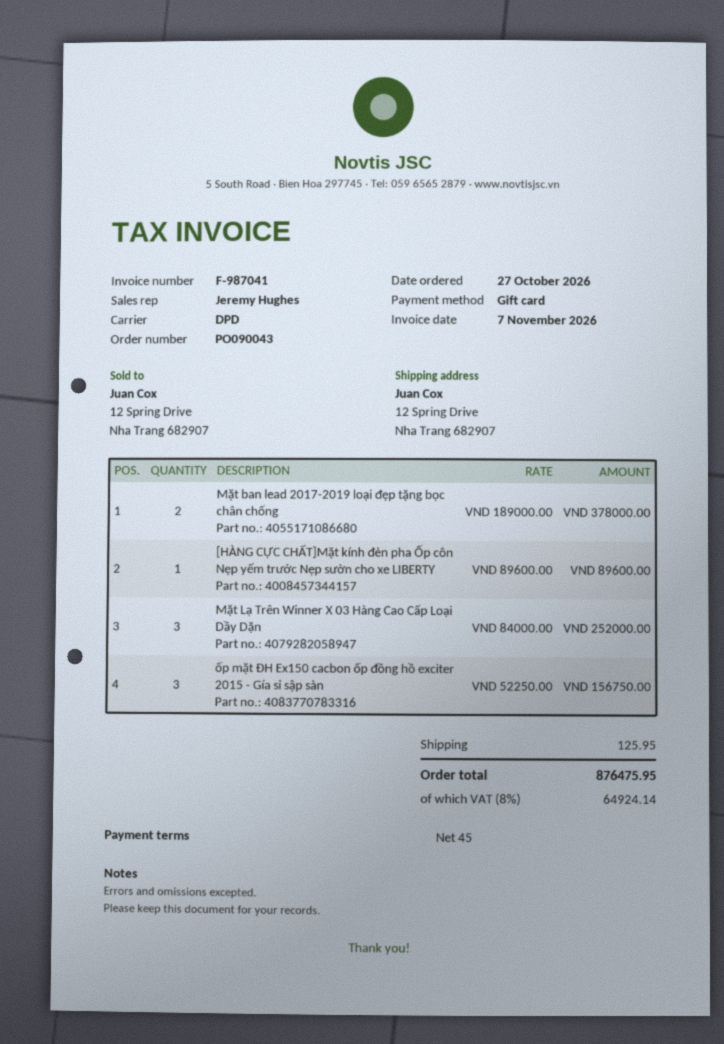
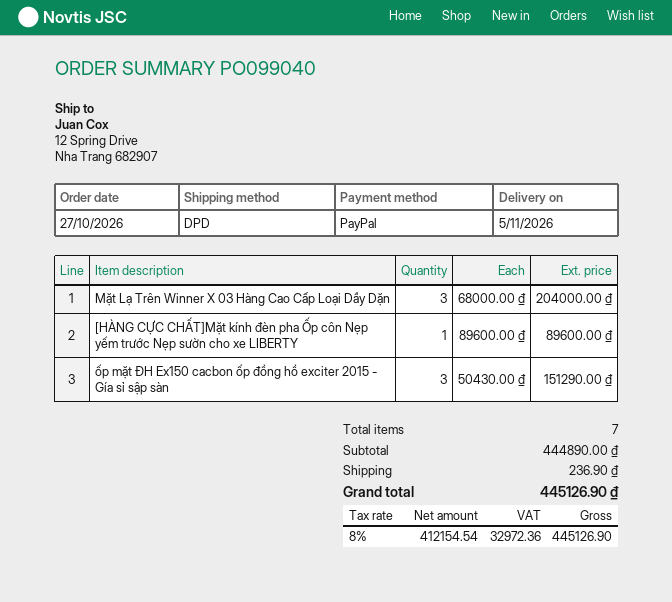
order number: PO090043 -> PO099040
payment method: gift card -> PayPal
Mặt ban lead 2017-2019 loại đẹp tặng bọc chân chống: 2 x 189000.00 = 378000.00 -> none
Mặt Lạ Trên Winner X 03 Hàng Cao Cấp Loại Dầy Dặn: 3 x 84000.00 = 252000.00 -> 3 x 68000.00 = 204000.00
ốp mặt ĐH Ex150 cacbon ốp đồng hồ exciter 2015 - Gía sỉ sập sàn: 3 x 52250.00 = 156750.00 -> 3 x 50430.00 = 151290.00
shipping: 125.95 -> 236.90
tax: 8% = 64924.14 -> 8% = 32972.36
total: 876475.95 -> 445126.90

